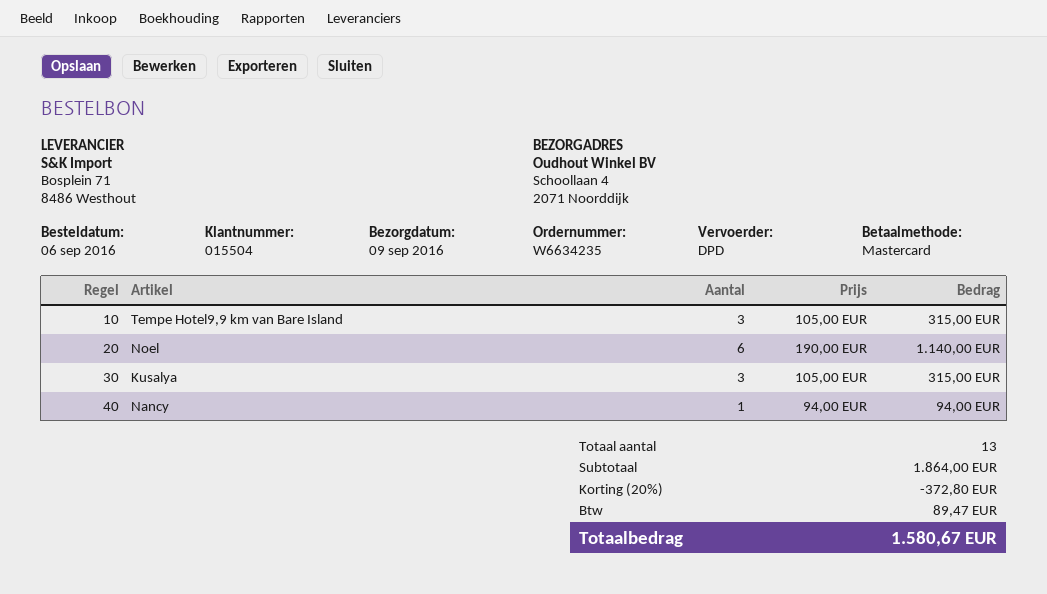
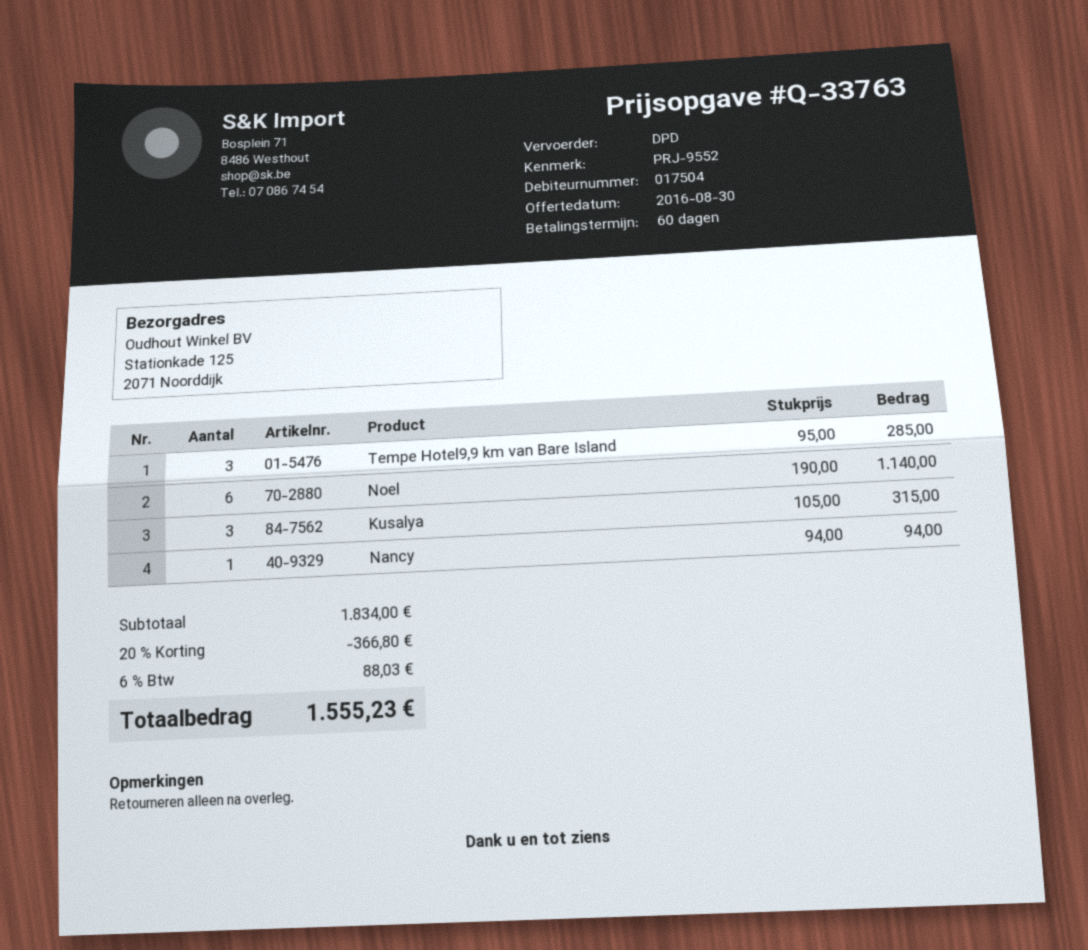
customer number: 015504 -> 017504
ship to: Schoollaan 4, 2071 Noorddijk -> Stationkade 125, 2071 Noorddijk
Tempe Hotel9,9 km van Bare Island: 3 x 105.00 = 315.00 -> 3 x 95.00 = 285.00
subtotal: 1864.00 -> 1834.00
discount: 20% = 372.80 -> 20% = 366.80
tax: 89.47 -> 88.03
total: 1580.67 -> 1555.23

